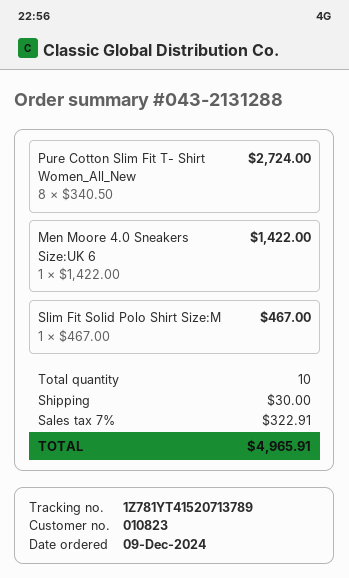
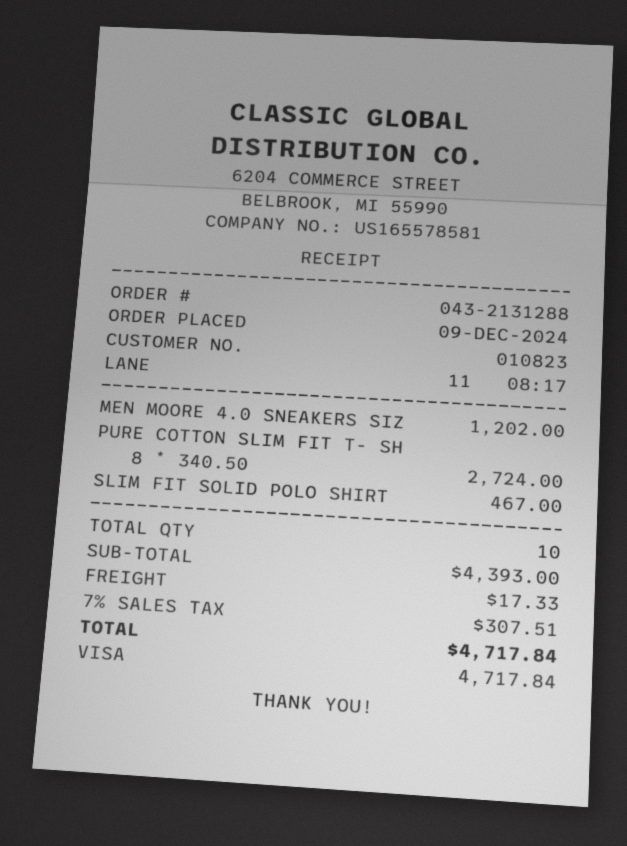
Men Moore 4.0 Sneakers Size:UK 6: 1 x 1422.00 = 1422.00 -> 1 x 1202.00 = 1202.00
shipping: 30.00 -> 17.33
tax: 7% = 322.91 -> 7% = 307.51
total: 4965.91 -> 4717.84

